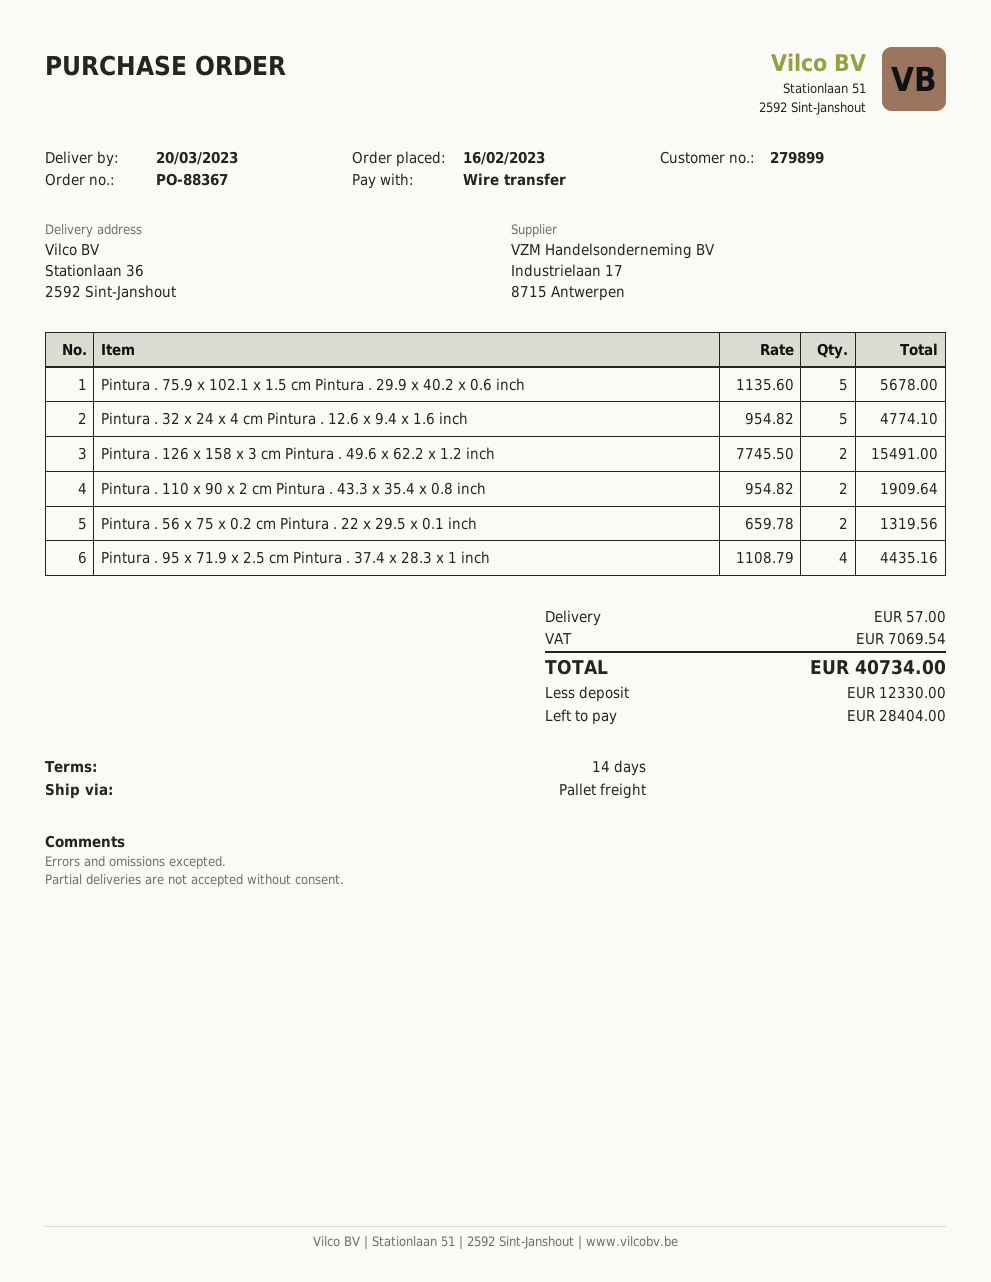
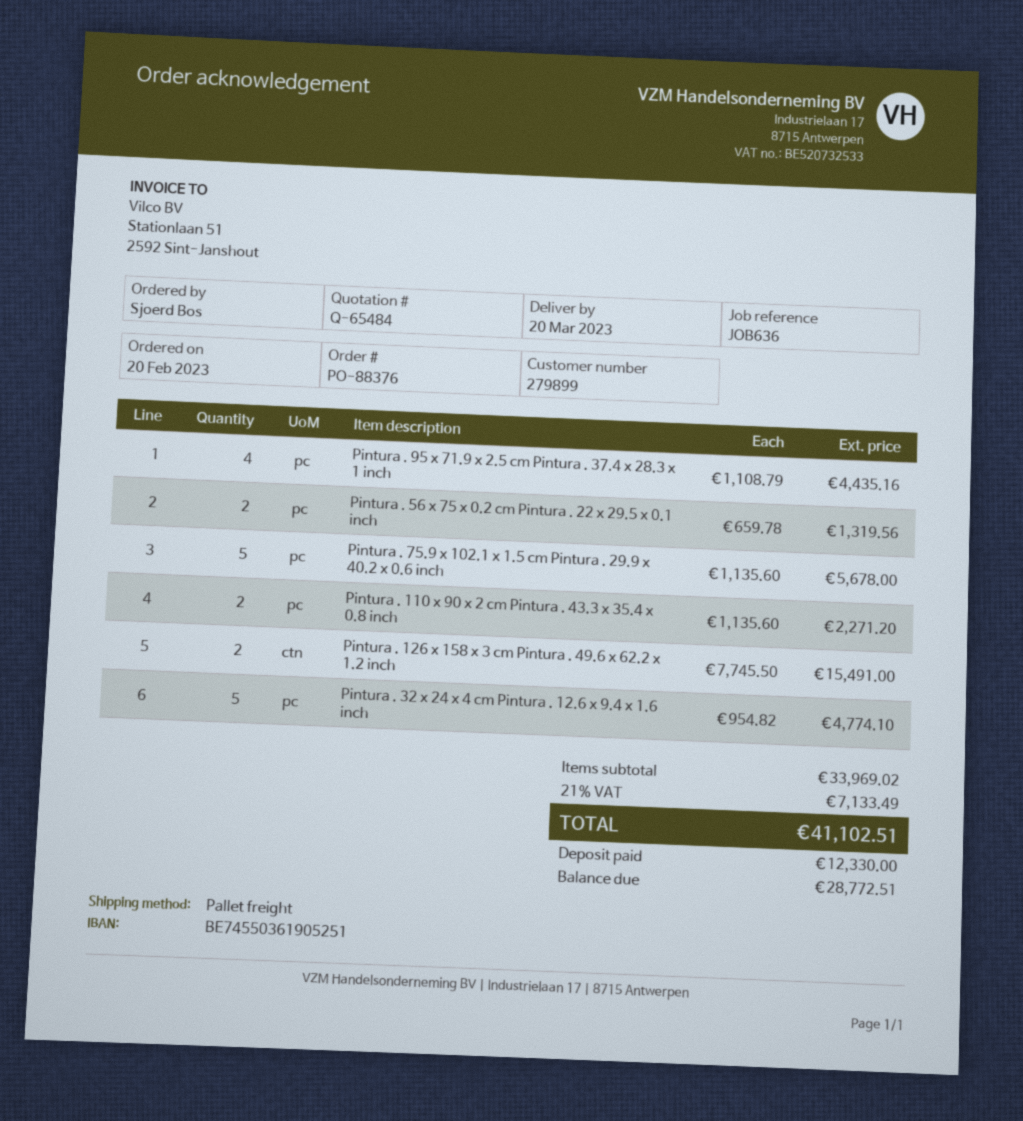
order number: PO-88367 -> PO-88376
order date: 2023-02-16 -> 2023-02-20
Pintura . 110 x 90 x 2 cm Pintura . 43.3 x 35.4 x 0.8 inch: 2 x 954.82 = 1909.64 -> 2 x 1135.60 = 2271.20
shipping: 57.00 -> none
tax: 7069.54 -> 7133.49
total: 40734.00 -> 41102.51
balance: 28404.00 -> 28772.51

